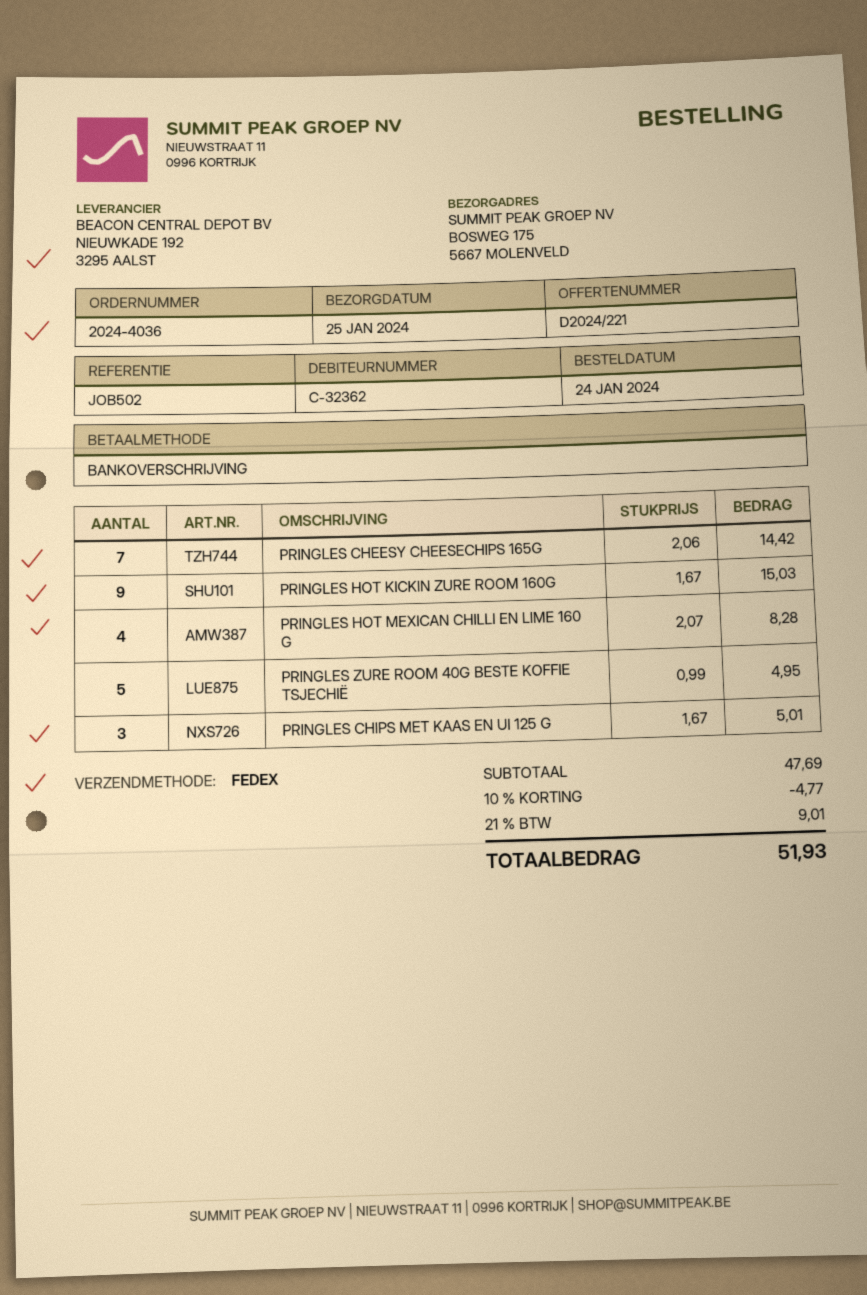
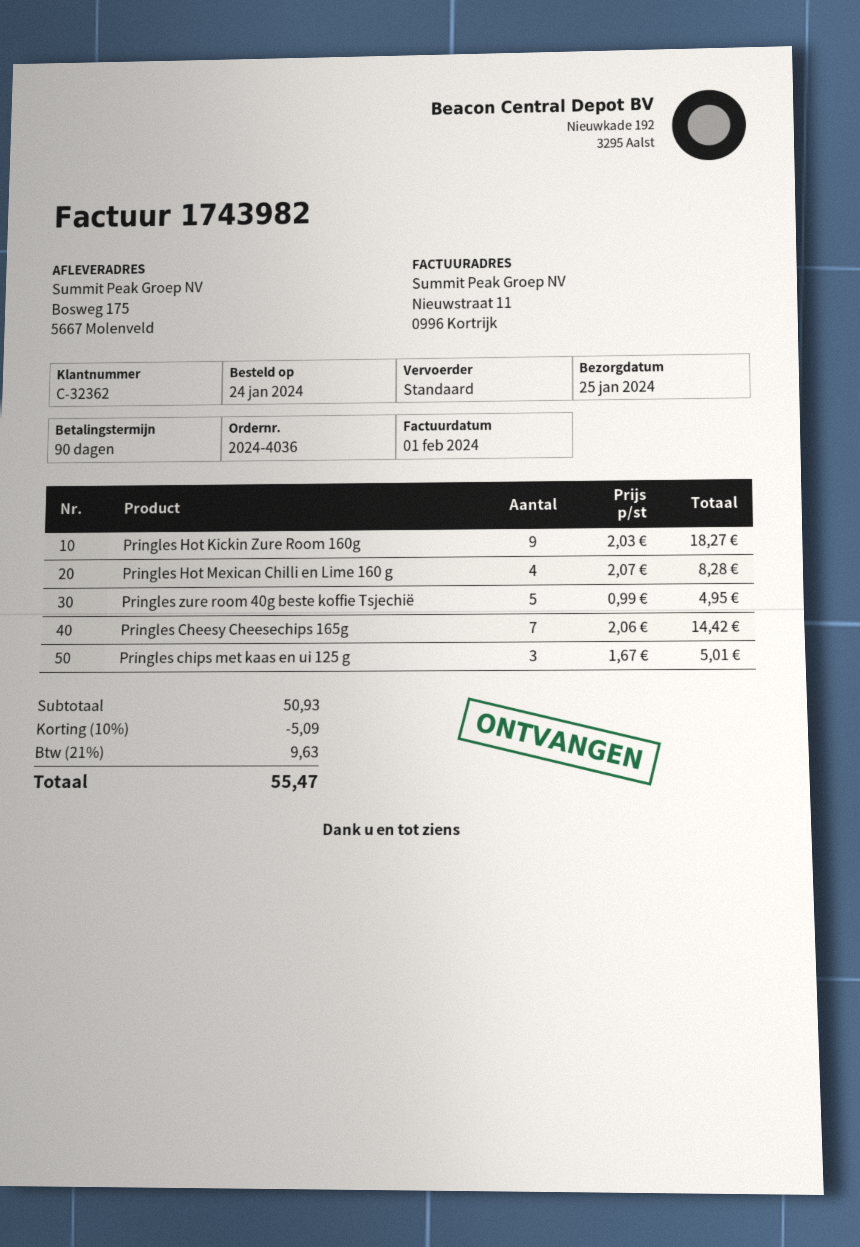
shipping method: FedEx -> standard
PRINGLES HOT KICKIN ZURE ROOM 160G: 9 x 1.67 = 15.03 -> 9 x 2.03 = 18.27
subtotal: 47.69 -> 50.93
discount: 10% = 4.77 -> 10% = 5.09
tax: 21% = 9.01 -> 21% = 9.63
total: 51.93 -> 55.47

